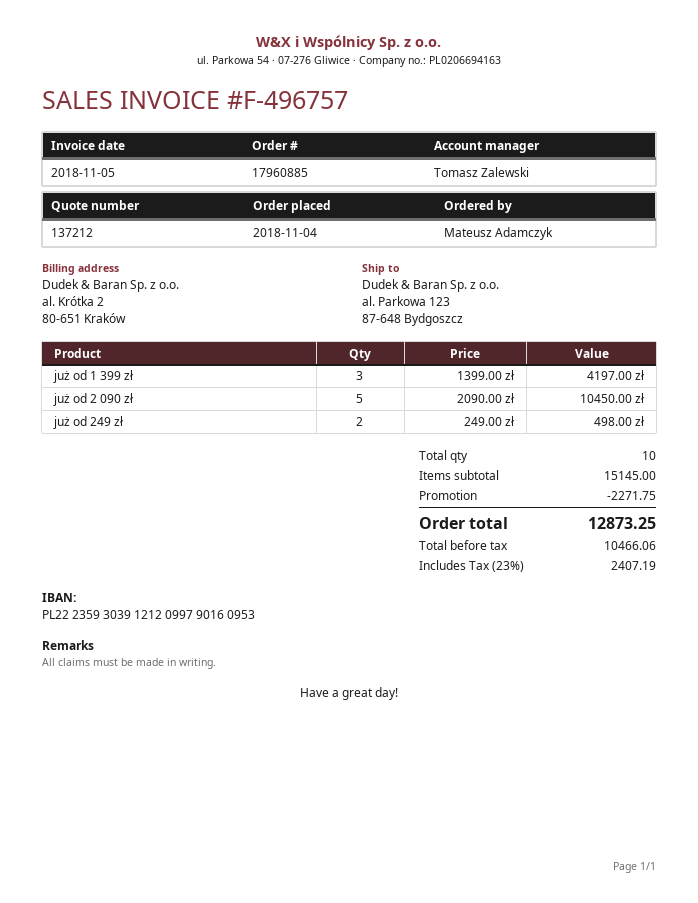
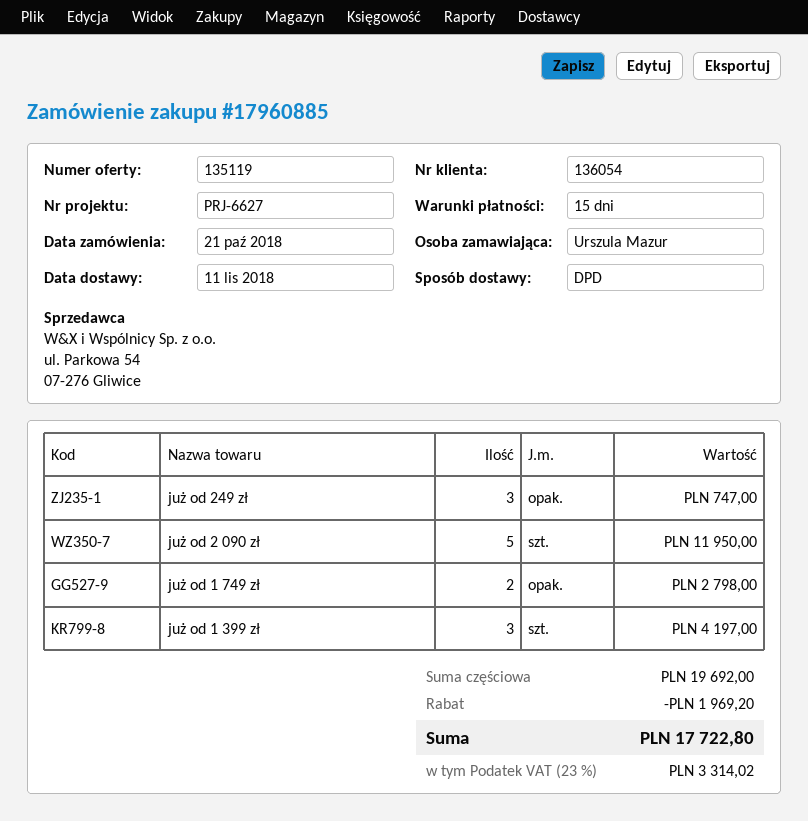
quote number: 137212 -> 135119
order date: 2018-11-04 -> 2018-10-21
ordered by: Mateusz Adamczyk -> Urszula Mazur
już od 2 090 zł: 5 for 10450.00 -> 5 for 11950.00
już od 249 zł: 2 for 498.00 -> 3 for 747.00
już od 1 749 zł: none -> 2 for 2798.00
subtotal: 15145.00 -> 19692.00
discount: 2271.75 -> 1969.20
tax: 23% = 2407.19 -> 23% = 3314.02
total: 12873.25 -> 17722.80

